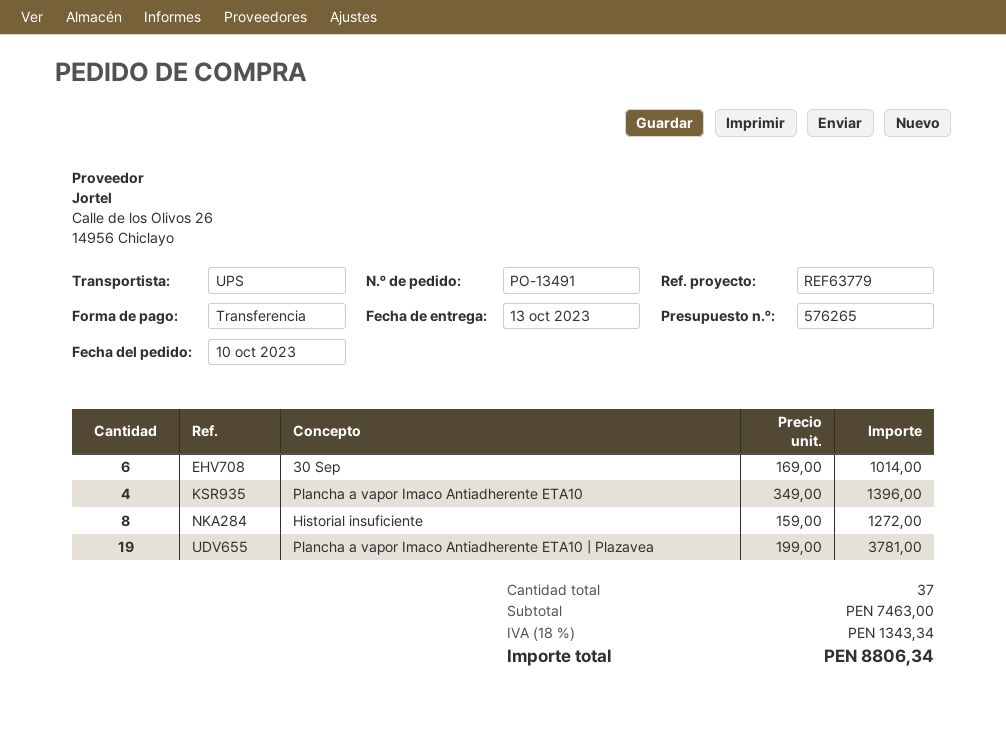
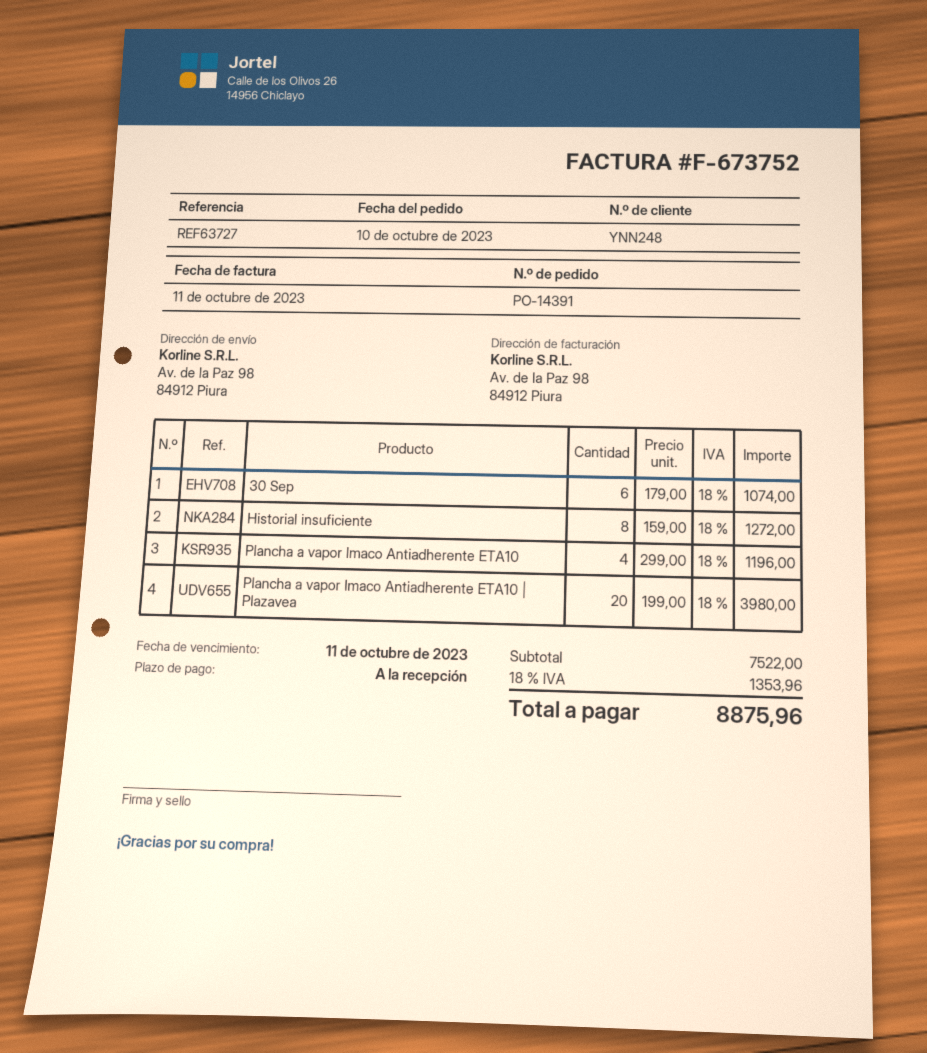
order number: PO-13491 -> PO-14391
reference: REF63779 -> REF63727
30 Sep: 6 x 169.00 = 1014.00 -> 6 x 179.00 = 1074.00
Plancha a vapor Imaco Antiadherente ETA10: 4 x 349.00 = 1396.00 -> 4 x 299.00 = 1196.00
Plancha a vapor Imaco Antiadherente ETA10 | Plazavea: 19 x 199.00 = 3781.00 -> 20 x 199.00 = 3980.00
subtotal: 7463.00 -> 7522.00
tax: 18% = 1343.34 -> 18% = 1353.96
total: 8806.34 -> 8875.96

